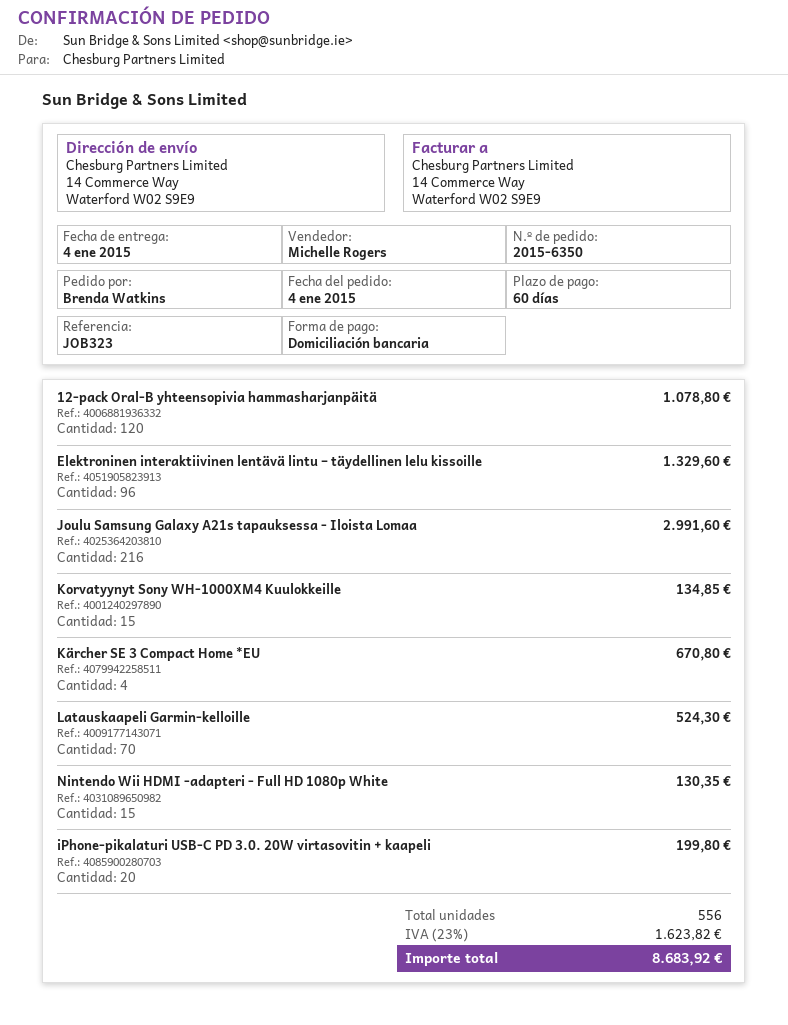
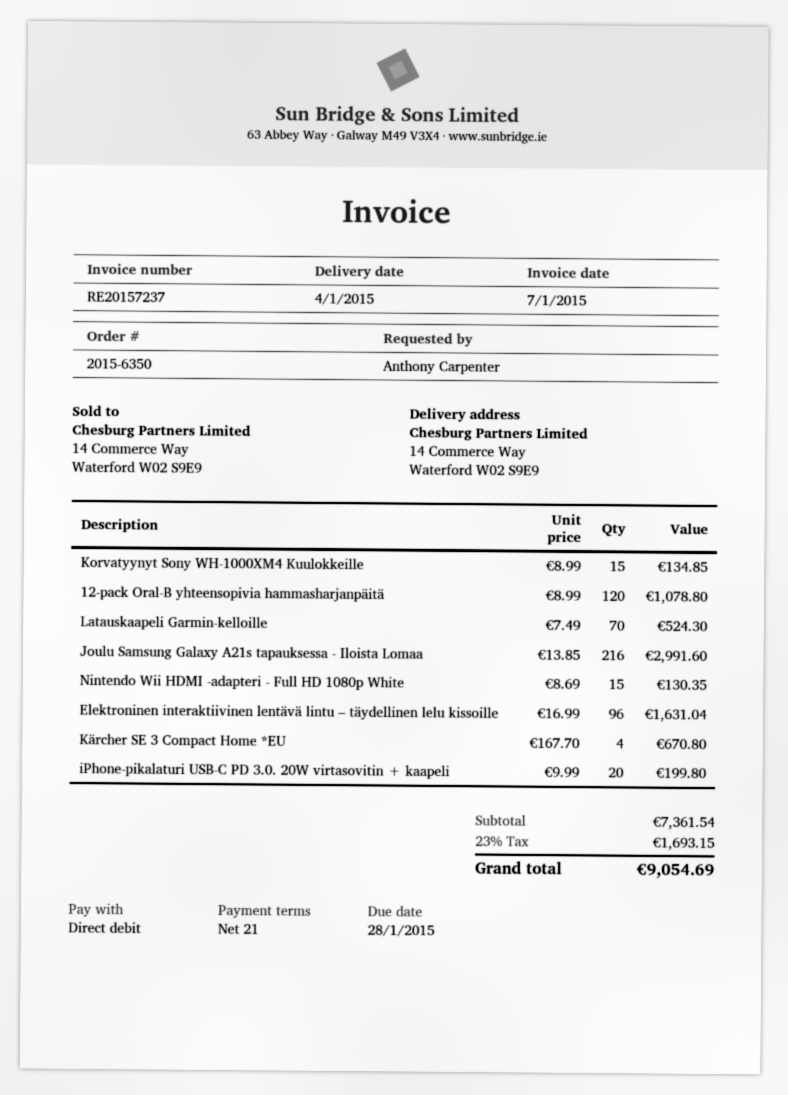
payment terms: 60 days -> 21 days
ordered by: Brenda Watkins -> Anthony Carpenter
Elektroninen interaktiivinen lentävä lintu – täydellinen lelu kissoille: 96 for 1329.60 -> 96 for 1631.04
tax: 23% = 1623.82 -> 23% = 1693.15
total: 8683.92 -> 9054.69

